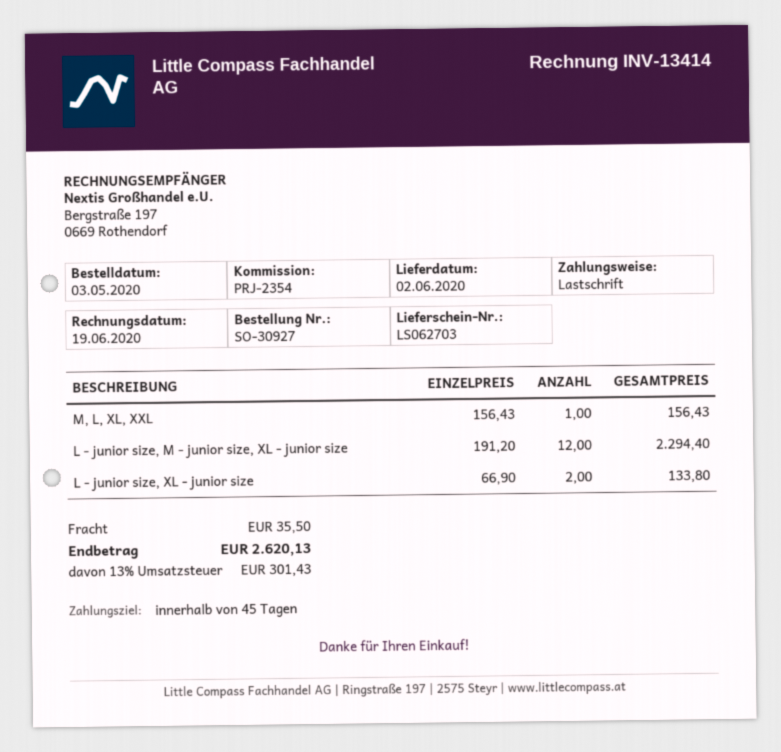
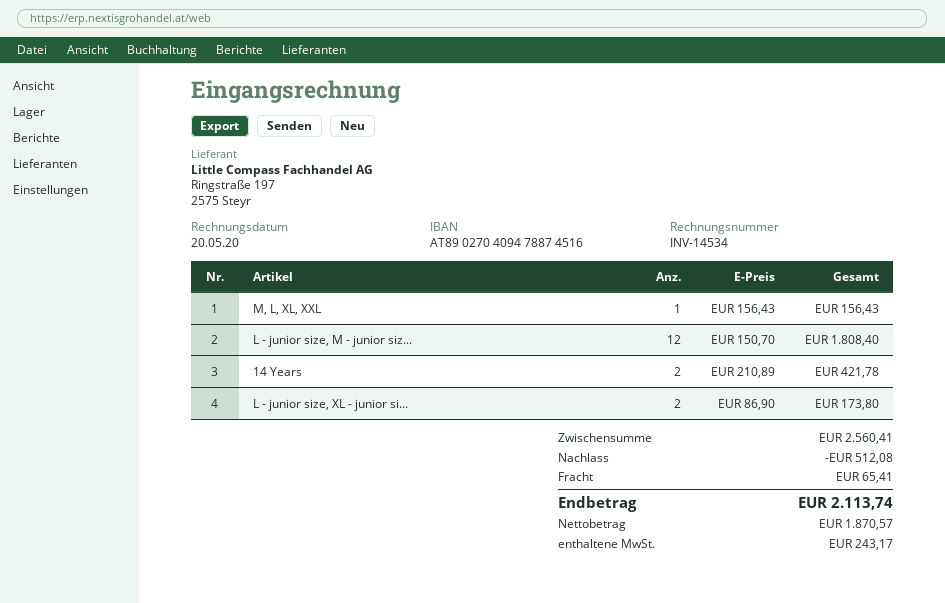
invoice number: INV-13414 -> INV-14534
invoice date: 2020-06-19 -> 2020-05-20
L - junior size, M - junior size, XL - junior size: 12 x 191.20 = 2294.40 -> 12 x 150.70 = 1808.40
L - junior size, XL - junior size: 2 x 66.90 = 133.80 -> 2 x 86.90 = 173.80
14 Years: none -> 2 x 210.89 = 421.78
discount: none -> 512.08
shipping: 35.50 -> 65.41
tax: 301.43 -> 243.17
total: 2620.13 -> 2113.74

